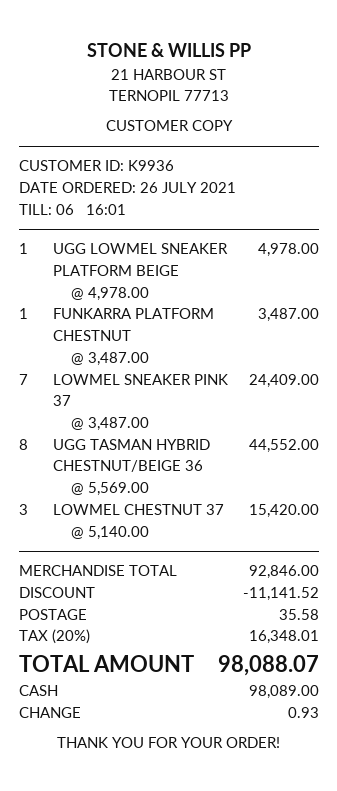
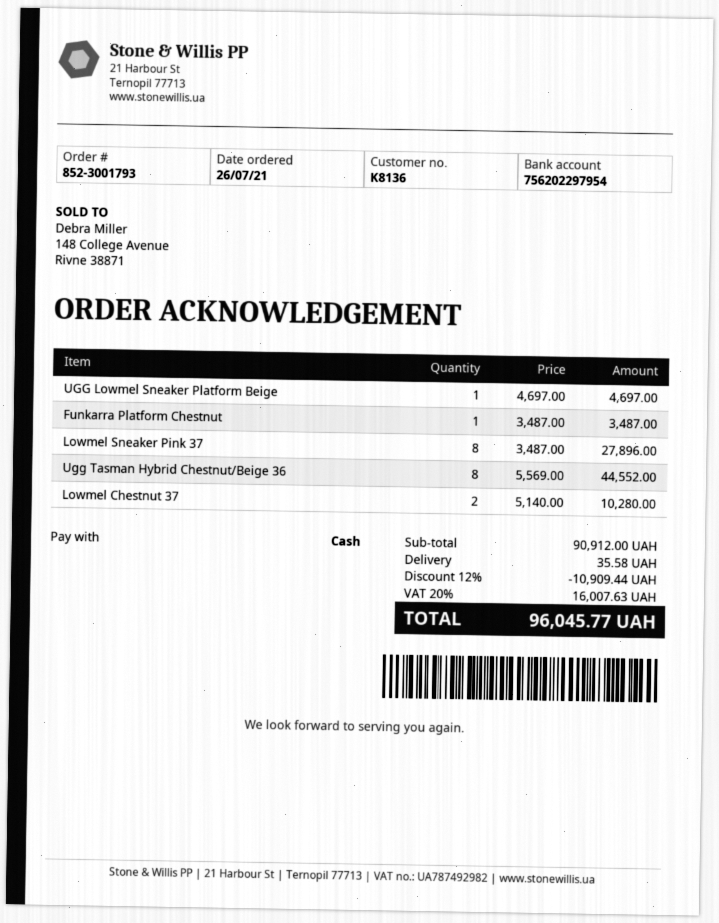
customer number: K9936 -> K8136
UGG LOWMEL SNEAKER PLATFORM BEIGE: 1 x 4978.00 = 4978.00 -> 1 x 4697.00 = 4697.00
LOWMEL SNEAKER PINK 37: 7 x 3487.00 = 24409.00 -> 8 x 3487.00 = 27896.00
LOWMEL CHESTNUT 37: 3 x 5140.00 = 15420.00 -> 2 x 5140.00 = 10280.00
subtotal: 92846.00 -> 90912.00
discount: 11141.52 -> 10909.44
tax: 20% = 16348.01 -> 20% = 16007.63
total: 98088.07 -> 96045.77

